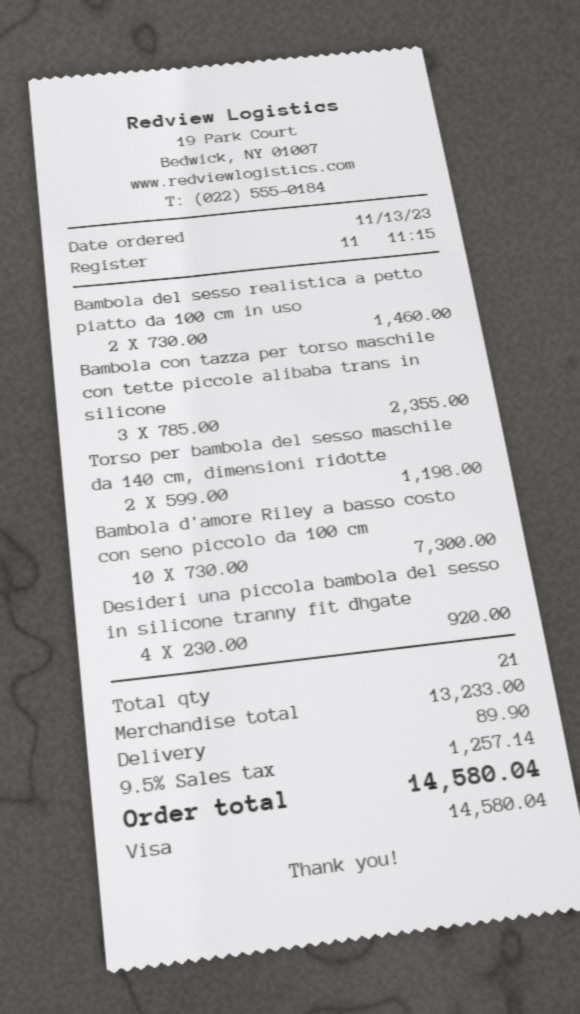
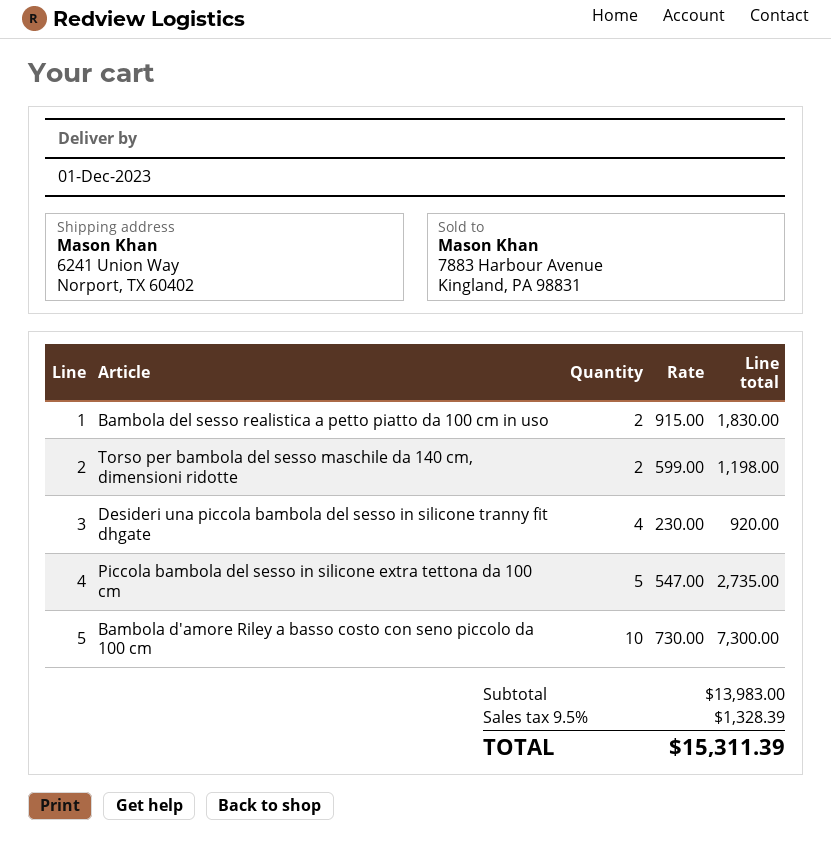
Bambola del sesso realistica a petto piatto da 100 cm in uso: 2 x 730.00 = 1460.00 -> 2 x 915.00 = 1830.00
Bambola con tazza per torso maschile con tette piccole alibaba trans in silicone: 3 x 785.00 = 2355.00 -> none
Piccola bambola del sesso in silicone extra tettona da 100 cm: none -> 5 x 547.00 = 2735.00
subtotal: 13233.00 -> 13983.00
shipping: 89.90 -> none
tax: 9.5% = 1257.14 -> 9.5% = 1328.39
total: 14580.04 -> 15311.39

